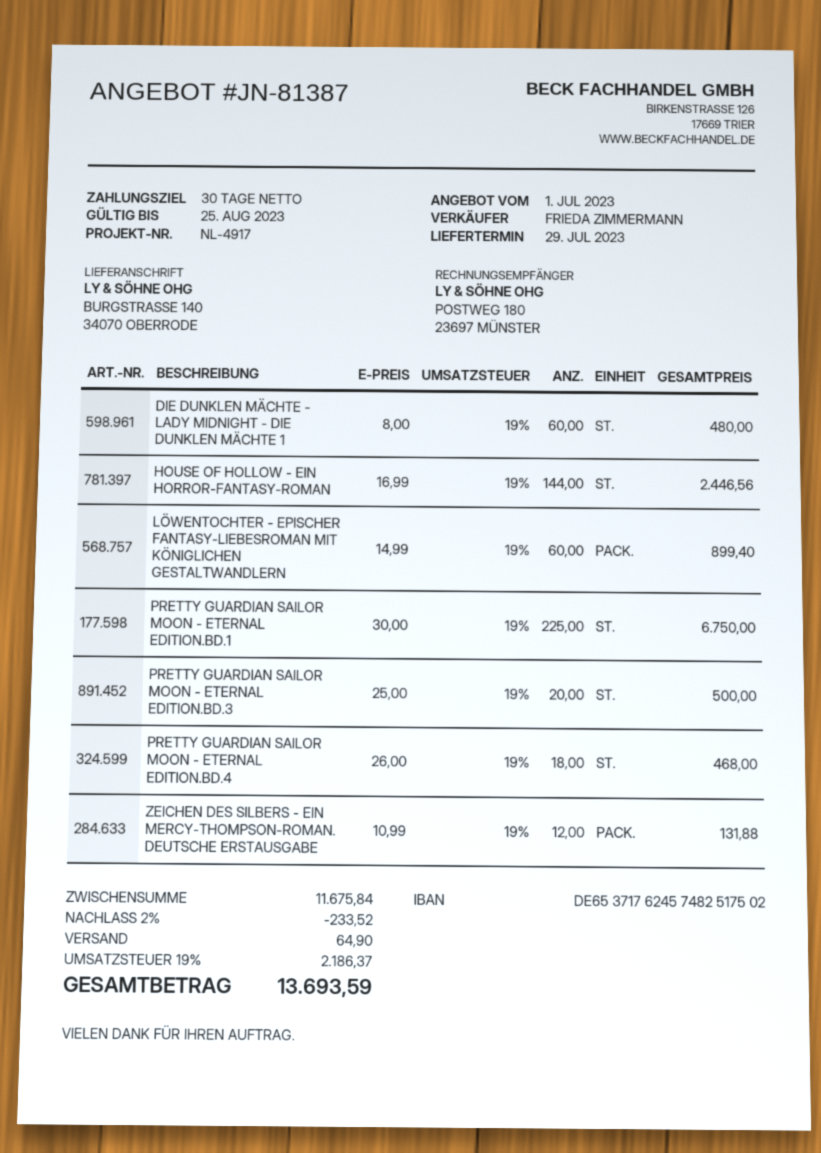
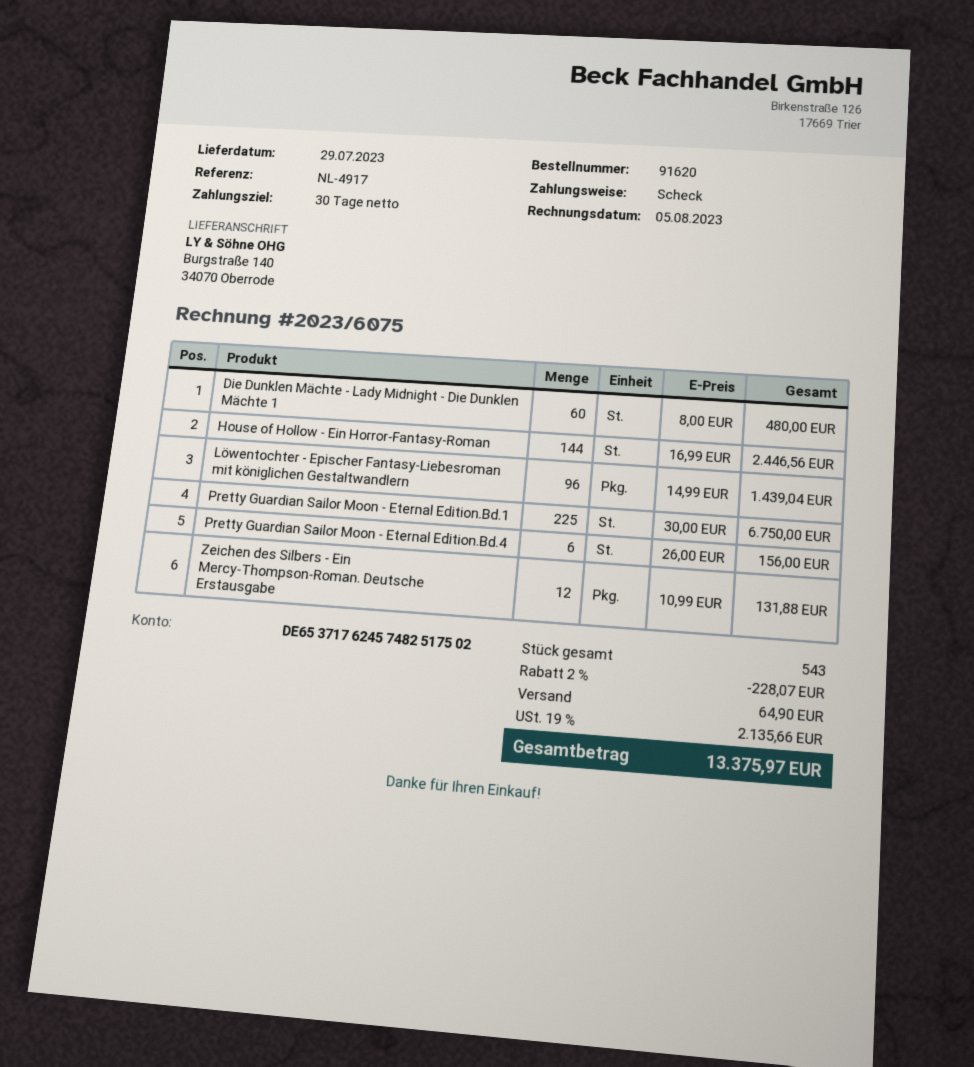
LÖWENTOCHTER - EPISCHER FANTASY-LIEBESROMAN MIT KÖNIGLICHEN GESTALTWANDLERN: 60 x 14.99 = 899.40 -> 96 x 14.99 = 1439.04
PRETTY GUARDIAN SAILOR MOON - ETERNAL EDITION.BD.3: 20 x 25.00 = 500.00 -> none
PRETTY GUARDIAN SAILOR MOON - ETERNAL EDITION.BD.4: 18 x 26.00 = 468.00 -> 6 x 26.00 = 156.00
discount: 2% = 233.52 -> 2% = 228.07
tax: 19% = 2186.37 -> 19% = 2135.66
total: 13693.59 -> 13375.97

